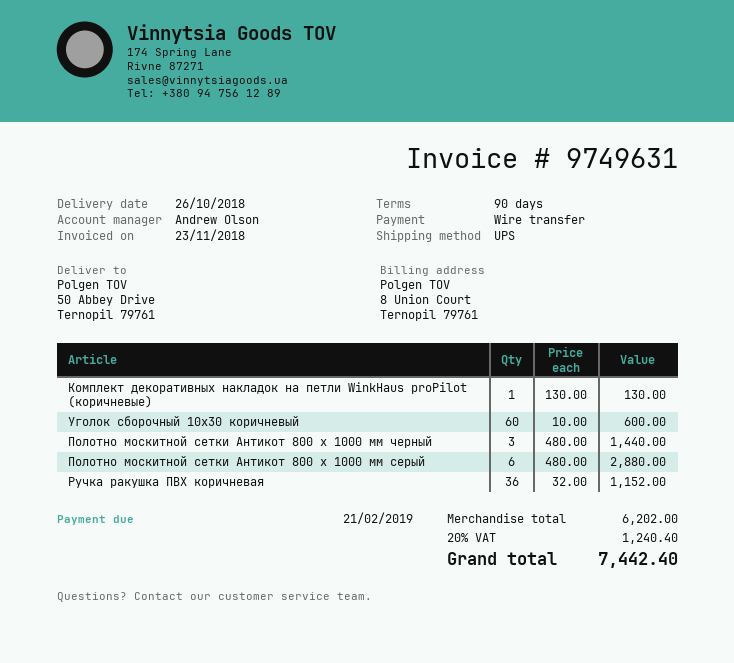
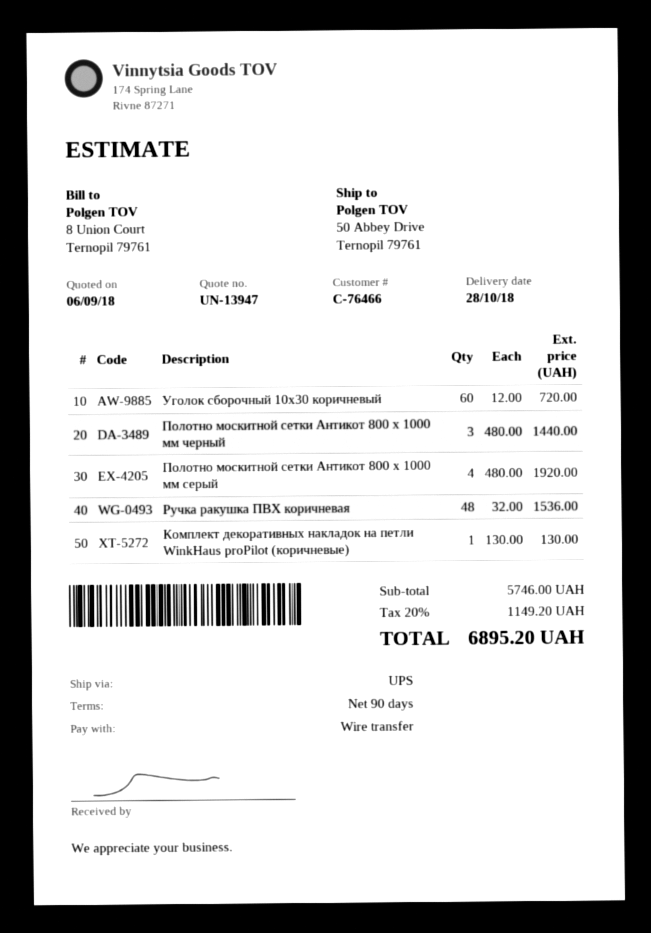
delivery date: 2018-10-26 -> 2018-10-28
Уголок сборочный 10х30 коричневый: 60 x 10.00 = 600.00 -> 60 x 12.00 = 720.00
Полотно москитной сетки Антикот 800 х 1000 мм серый: 6 x 480.00 = 2880.00 -> 4 x 480.00 = 1920.00
Ручка ракушка ПВХ коричневая: 36 x 32.00 = 1152.00 -> 48 x 32.00 = 1536.00
subtotal: 6202.00 -> 5746.00
tax: 20% = 1240.40 -> 20% = 1149.20
total: 7442.40 -> 6895.20

